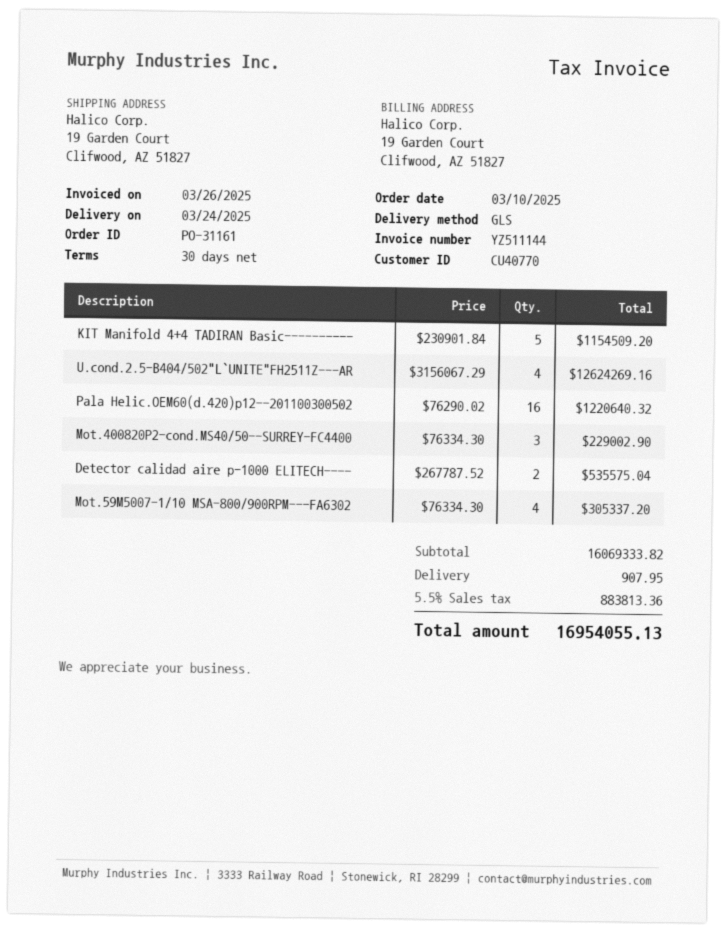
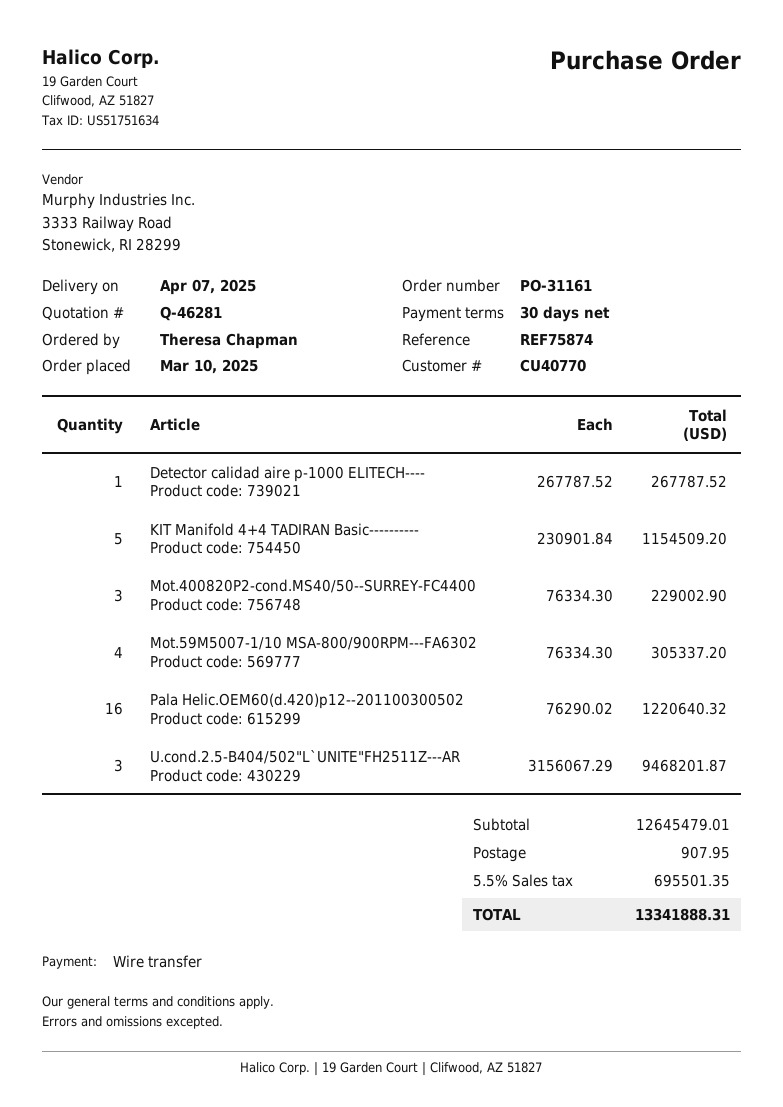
delivery date: 2025-03-24 -> 2025-04-07
U.cond.2.5-B404/502"L`UNITE"FH2511Z---AR: 4 x 3156067.29 = 12624269.16 -> 3 x 3156067.29 = 9468201.87
Detector calidad aire p-1000 ELITECH----: 2 x 267787.52 = 535575.04 -> 1 x 267787.52 = 267787.52
subtotal: 16069333.82 -> 12645479.01
tax: 5.5% = 883813.36 -> 5.5% = 695501.35
total: 16954055.13 -> 13341888.31

